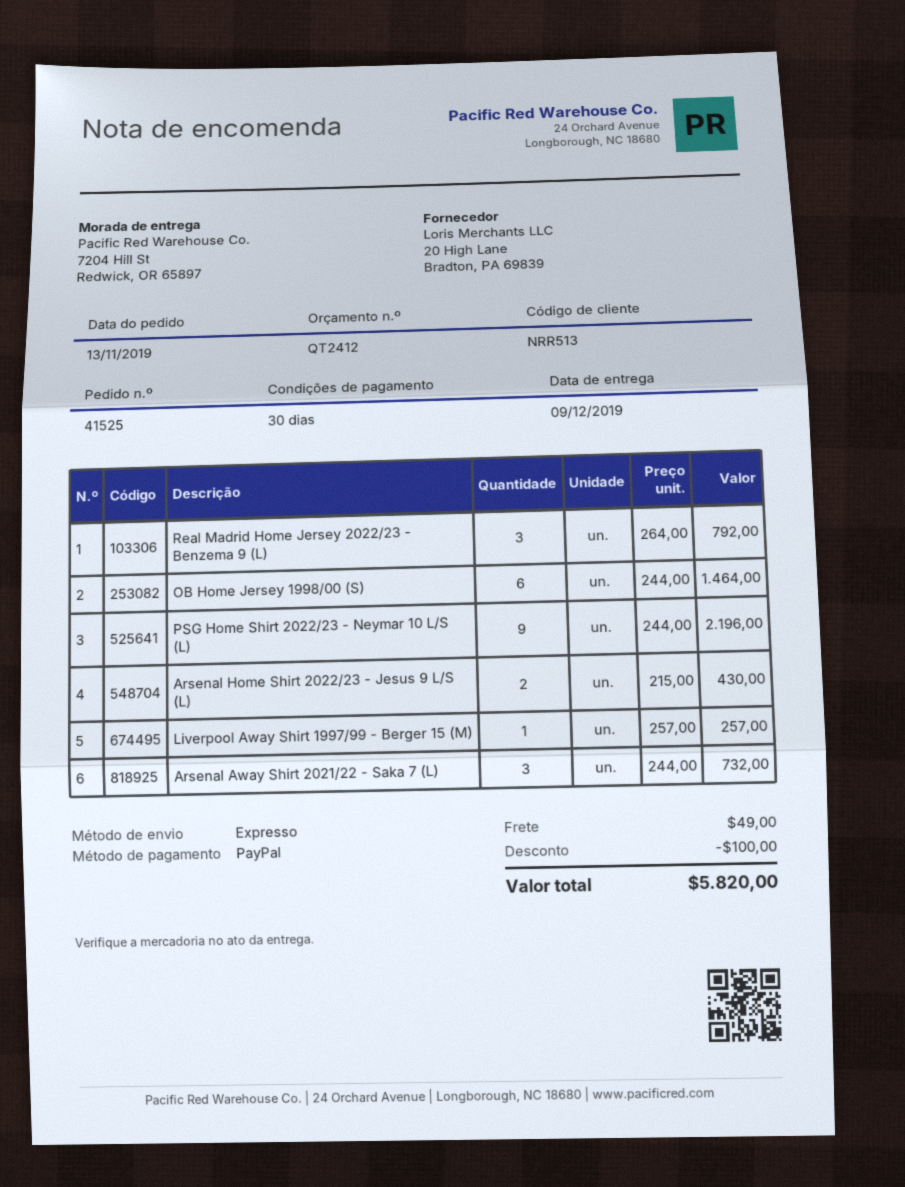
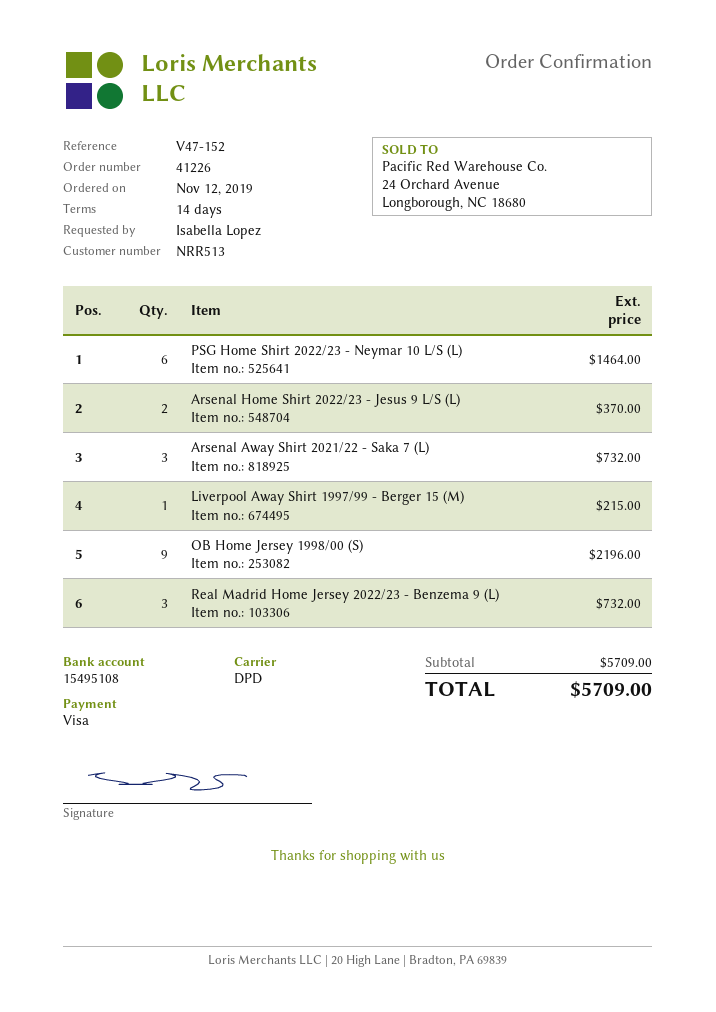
order number: 41525 -> 41226
order date: 2019-11-13 -> 2019-11-12
payment terms: 30 days -> 14 days
payment method: PayPal -> Visa
shipping method: express -> DPD
Real Madrid Home Jersey 2022/23 - Benzema 9 (L): 3 for 792.00 -> 3 for 732.00
OB Home Jersey 1998/00 (S): 6 for 1464.00 -> 9 for 2196.00
PSG Home Shirt 2022/23 - Neymar 10 L/S (L): 9 for 2196.00 -> 6 for 1464.00
Arsenal Home Shirt 2022/23 - Jesus 9 L/S (L): 2 for 430.00 -> 2 for 370.00
Liverpool Away Shirt 1997/99 - Berger 15 (M): 1 for 257.00 -> 1 for 215.00
discount: 100.00 -> none
shipping: 49.00 -> none
total: 5820.00 -> 5709.00

